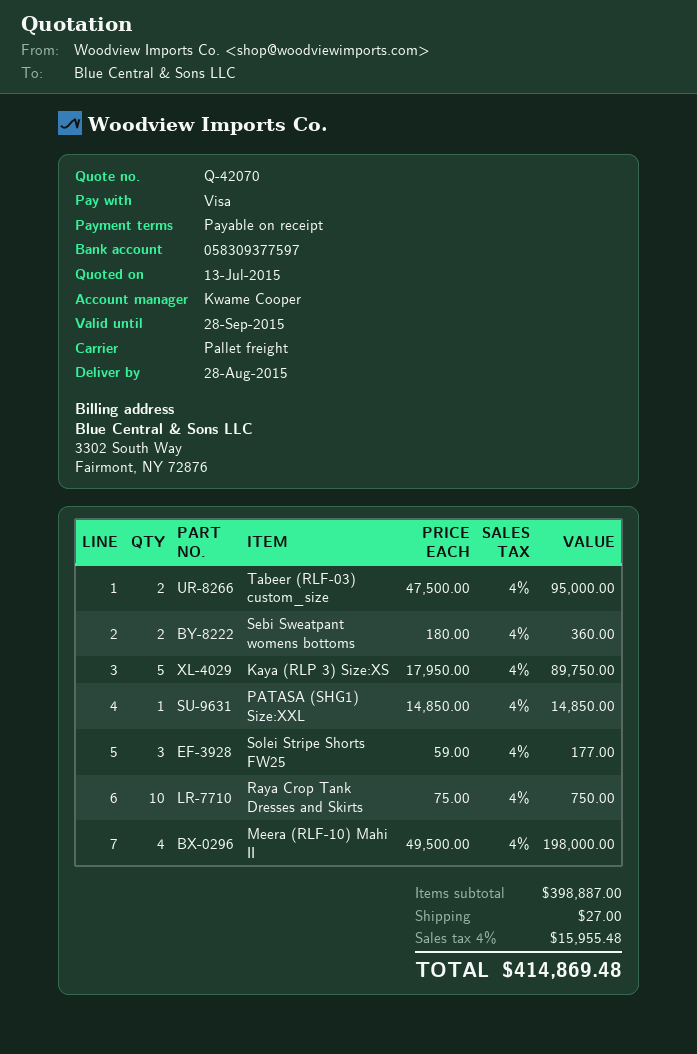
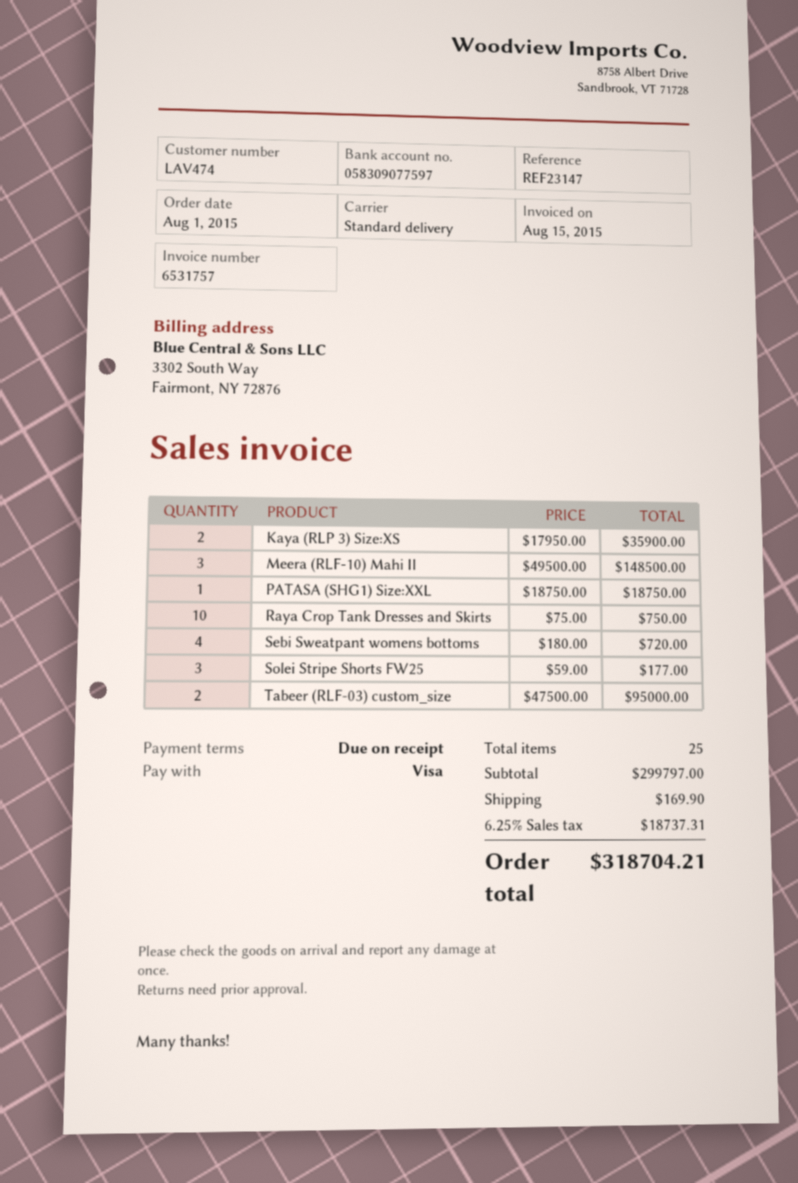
bank account: 058309377597 -> 058309077597
shipping method: pallet freight -> standard
Sebi Sweatpant womens bottoms: 2 x 180.00 = 360.00 -> 4 x 180.00 = 720.00
Kaya (RLP 3) Size:XS: 5 x 17950.00 = 89750.00 -> 2 x 17950.00 = 35900.00
PATASA (SHG1) Size:XXL: 1 x 14850.00 = 14850.00 -> 1 x 18750.00 = 18750.00
Meera (RLF-10) Mahi II: 4 x 49500.00 = 198000.00 -> 3 x 49500.00 = 148500.00
subtotal: 398887.00 -> 299797.00
shipping: 27.00 -> 169.90
tax: 4% = 15955.48 -> 6.25% = 18737.31
total: 414869.48 -> 318704.21

